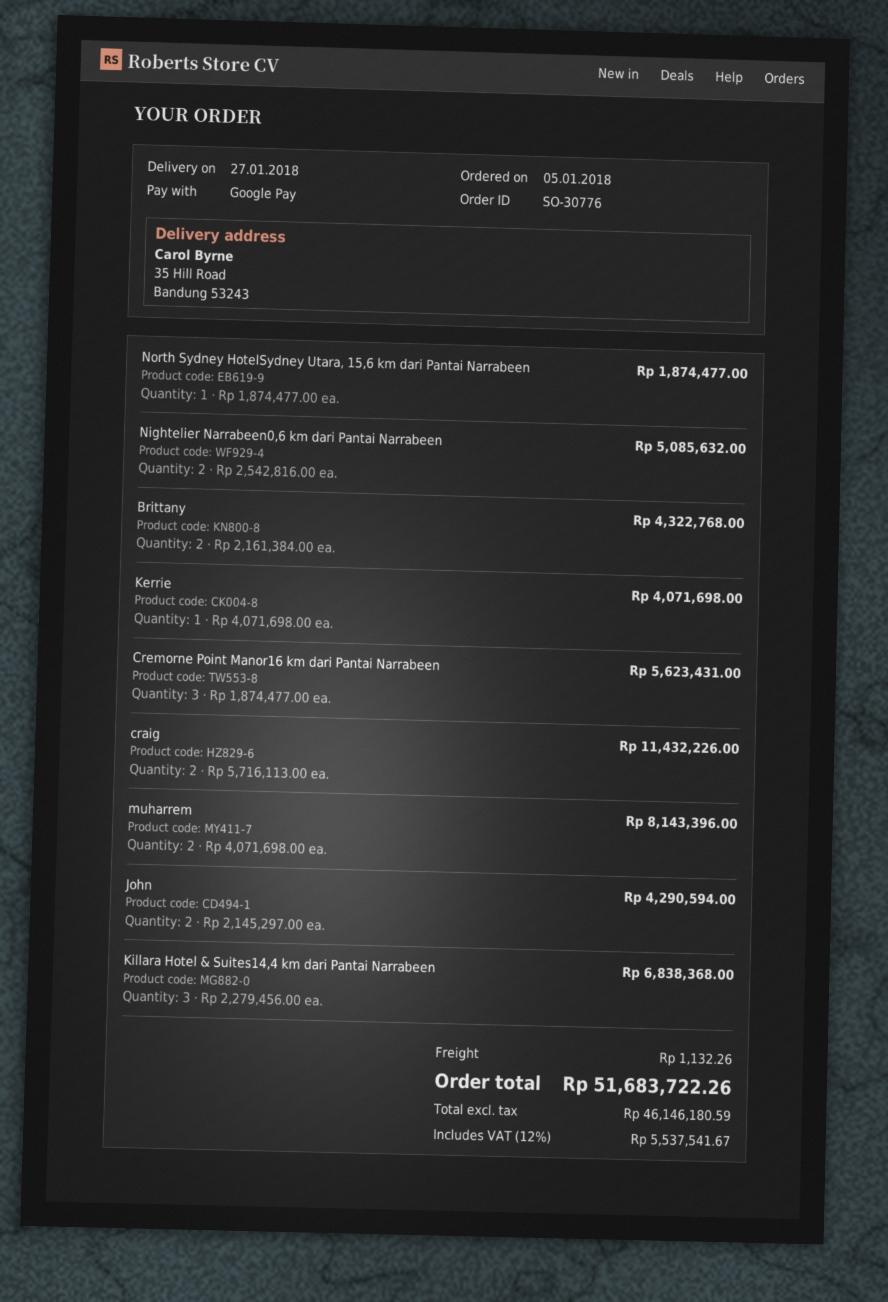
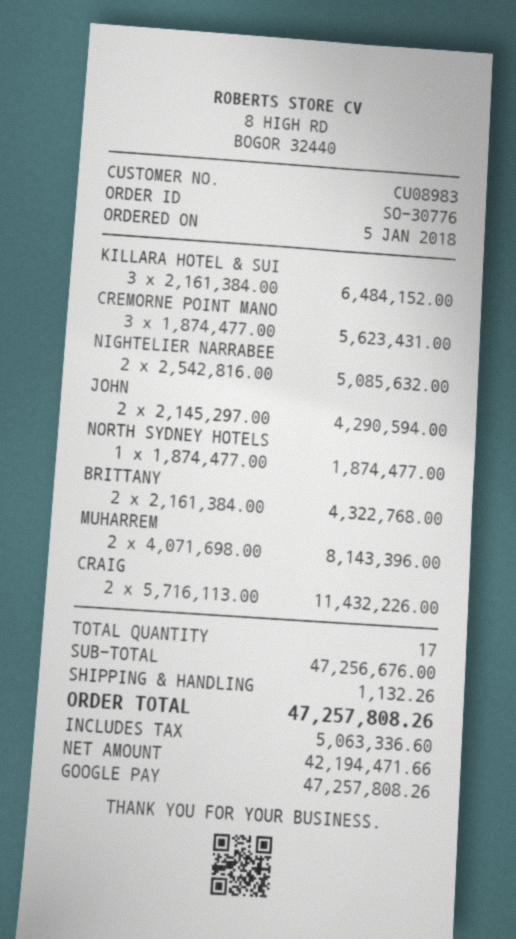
Kerrie: 1 x 4071698.00 = 4071698.00 -> none
Killara Hotel & Suites14,4 km dari Pantai Narrabeen: 3 x 2279456.00 = 6838368.00 -> 3 x 2161384.00 = 6484152.00
net: 46146180.59 -> 42194471.66
tax: 5537541.67 -> 5063336.60
total: 51683722.26 -> 47257808.26

